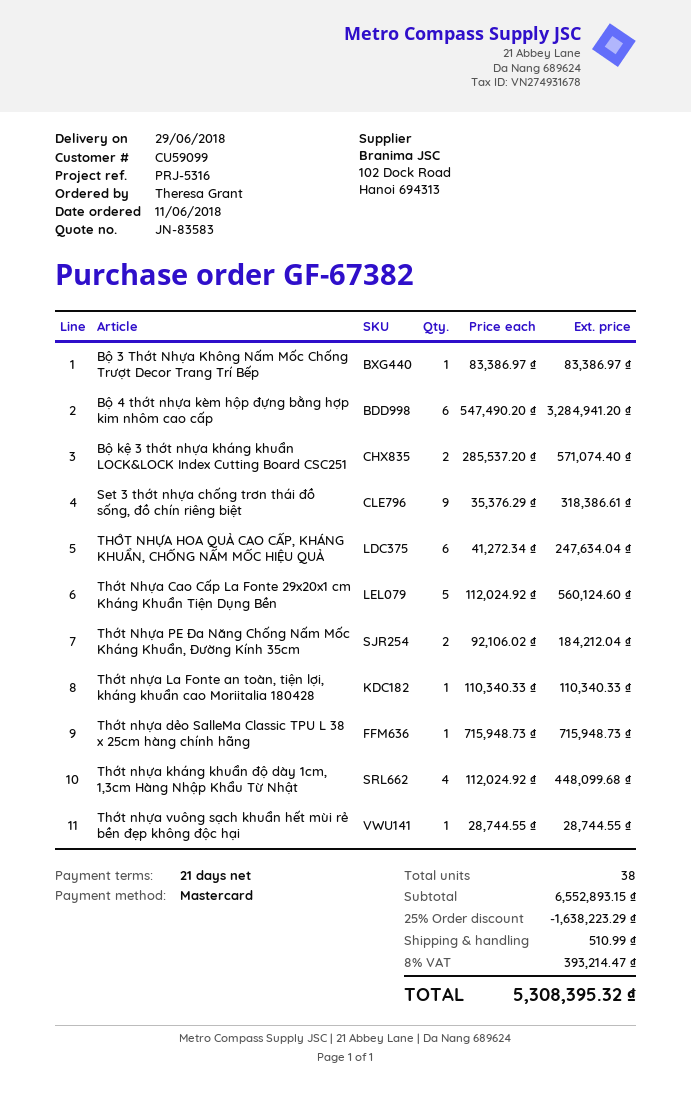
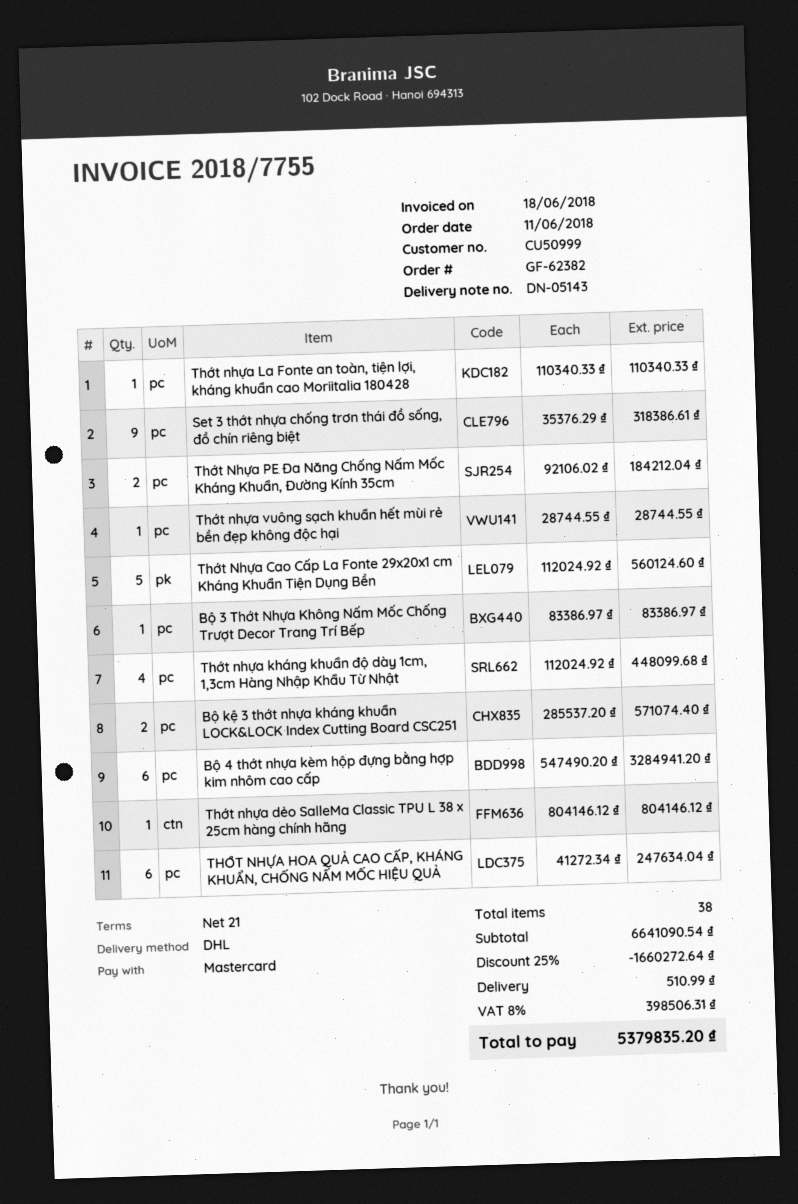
order number: GF-67382 -> GF-62382
customer number: CU59099 -> CU50999
Thớt nhựa dẻo SalleMa Classic TPU L 38 x 25cm hàng chính hãng: 1 x 715948.73 = 715948.73 -> 1 x 804146.12 = 804146.12
subtotal: 6552893.15 -> 6641090.54
discount: 25% = 1638223.29 -> 25% = 1660272.64
tax: 8% = 393214.47 -> 8% = 398506.31
total: 5308395.32 -> 5379835.20

